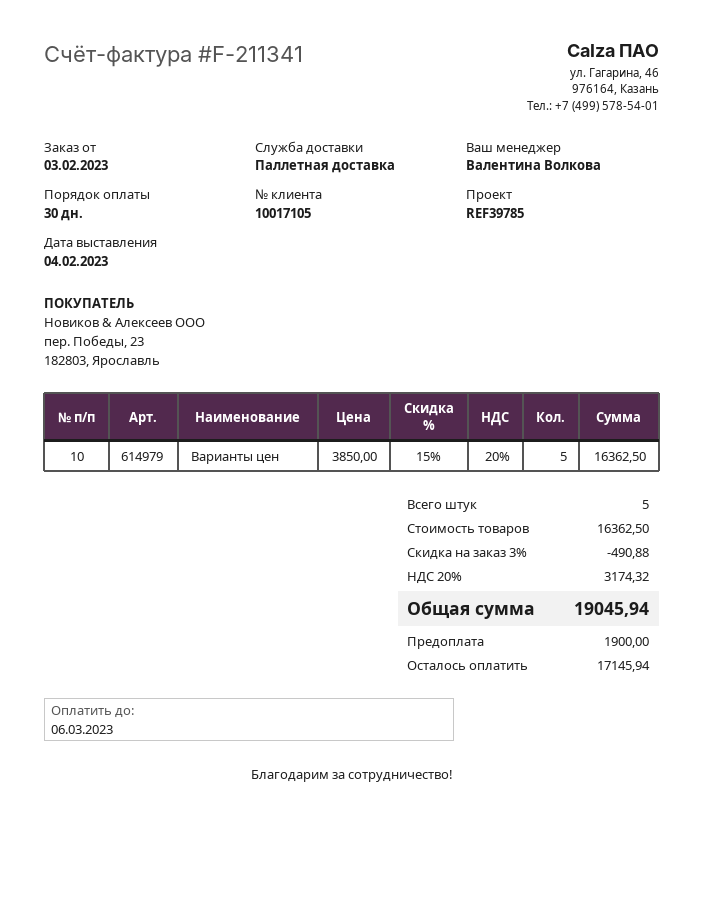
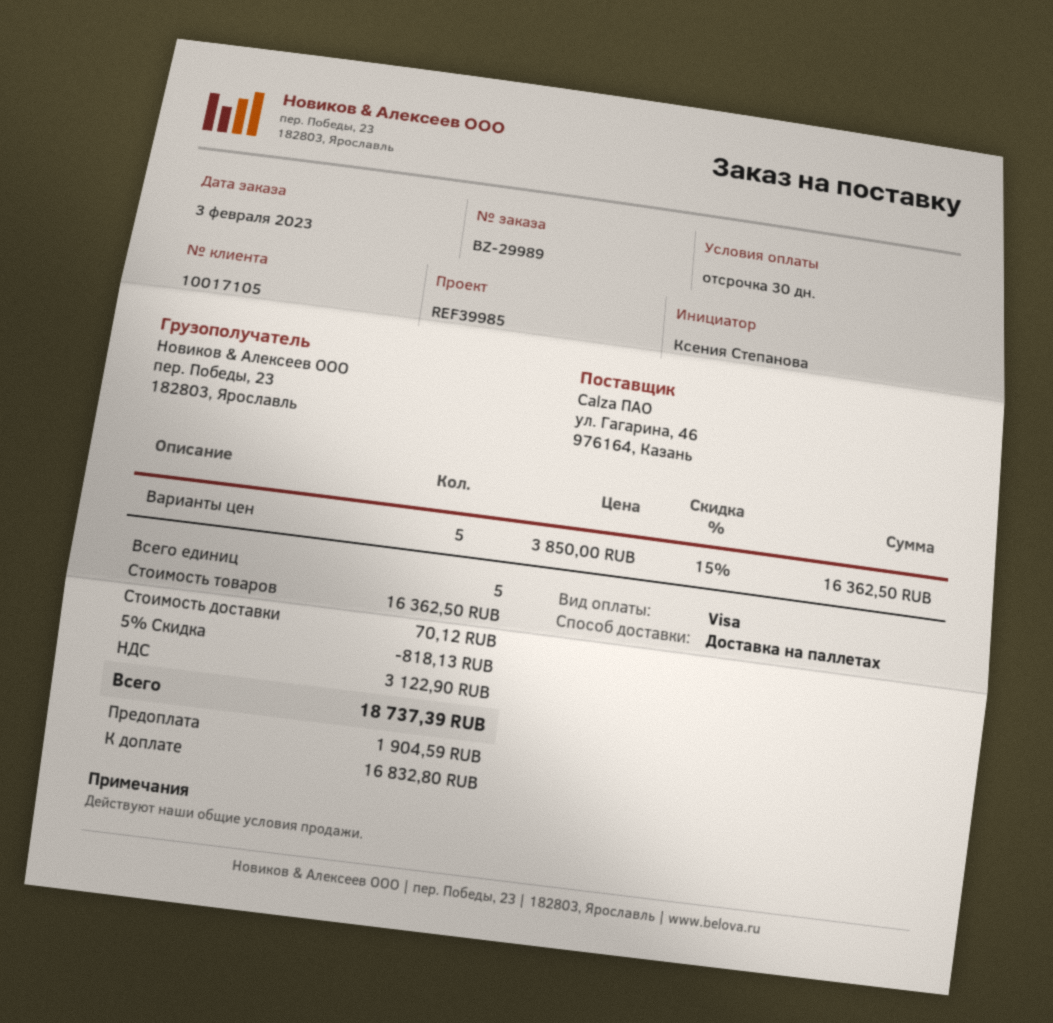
reference: REF39785 -> REF39985
discount: 3% = 490.88 -> 5% = 818.13
shipping: none -> 70.12
tax: 3174.32 -> 3122.90
total: 19045.94 -> 18737.39
deposit: 1900.00 -> 1904.59
balance: 17145.94 -> 16832.80

